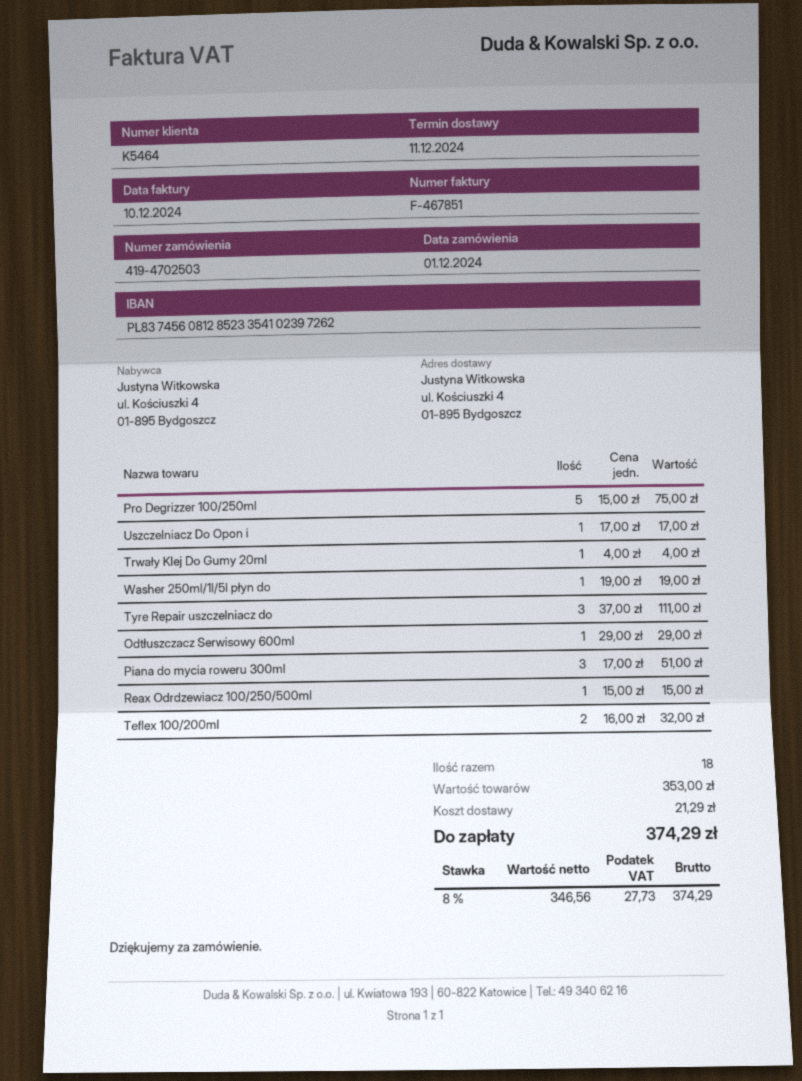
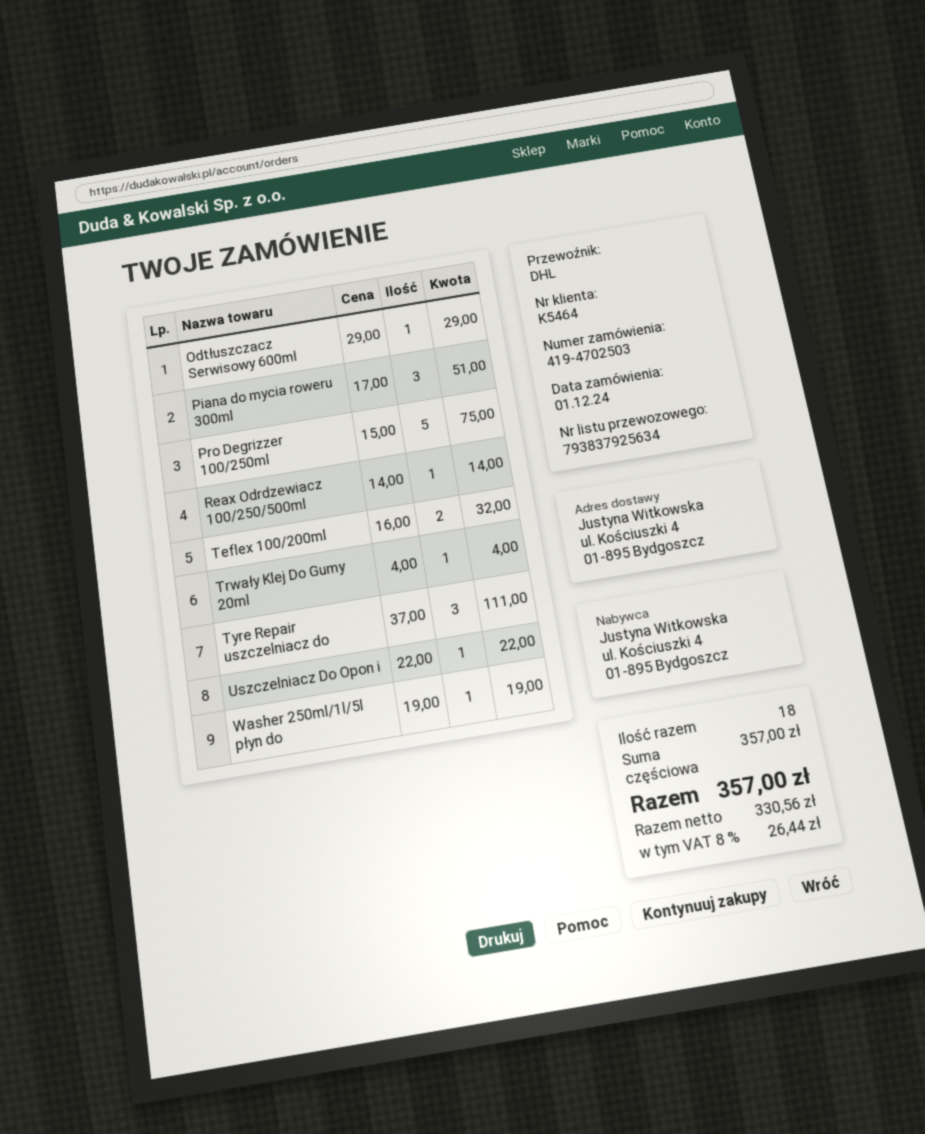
Uszczelniacz Do Opon i: 1 x 17.00 = 17.00 -> 1 x 22.00 = 22.00
Reax Odrdzewiacz 100/250/500ml: 1 x 15.00 = 15.00 -> 1 x 14.00 = 14.00
subtotal: 353.00 -> 357.00
shipping: 21.29 -> none
net: 346.56 -> 330.56
tax: 8% = 27.73 -> 8% = 26.44
total: 374.29 -> 357.00

